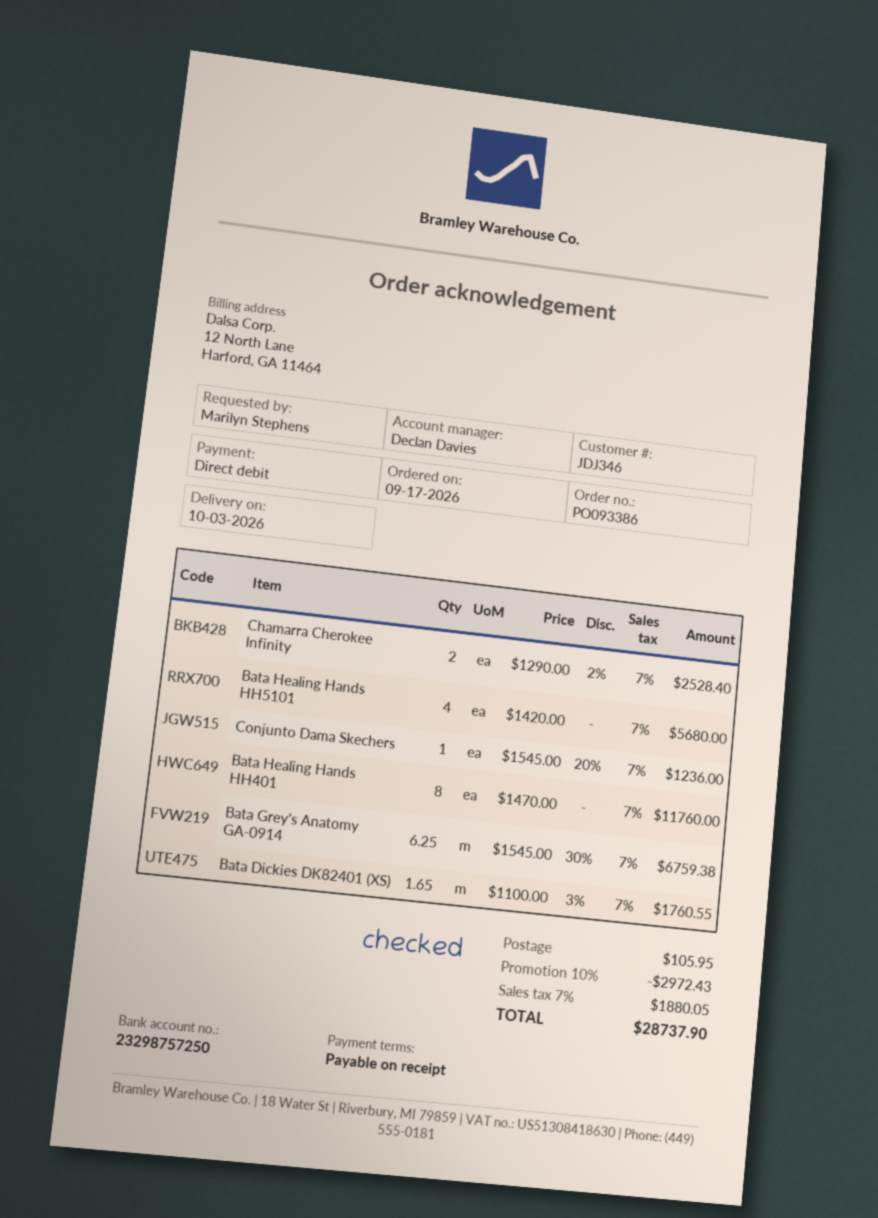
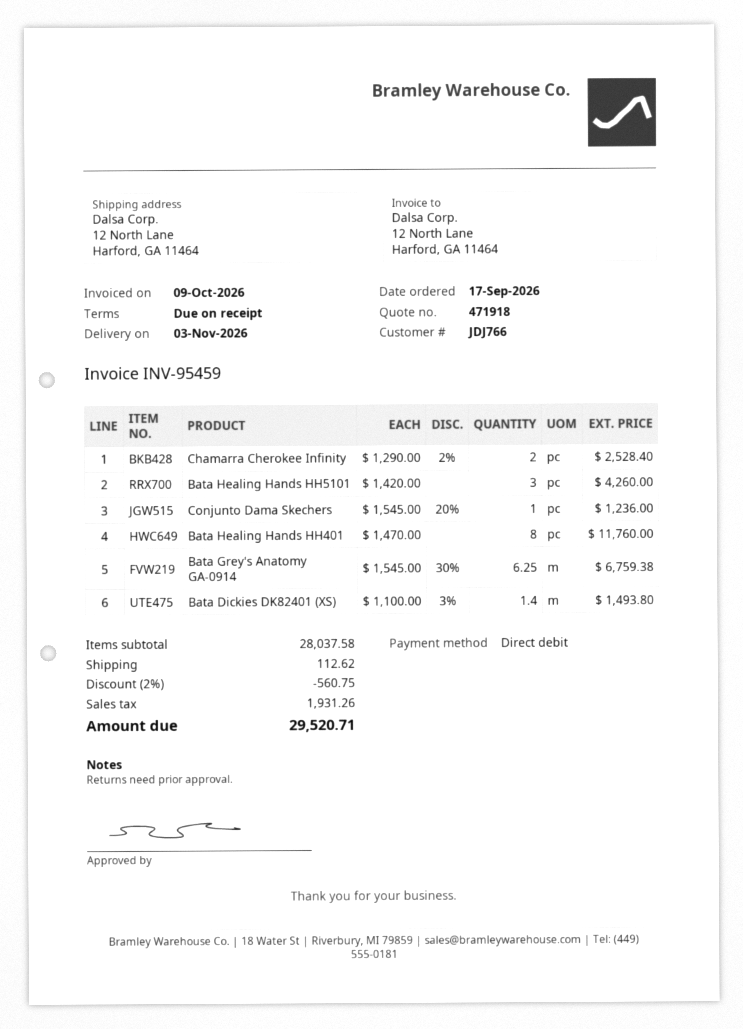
delivery date: 2026-10-03 -> 2026-11-03
customer number: JDJ346 -> JDJ766
Bata Healing Hands HH5101: 4 x 1420.00 = 5680.00 -> 3 x 1420.00 = 4260.00
Bata Dickies DK82401 (XS): 1.65 x 1100.00 - 3% = 1760.55 -> 1.4 x 1100.00 - 3% = 1493.80
discount: 10% = 2972.43 -> 2% = 560.75
shipping: 105.95 -> 112.62
tax: 1880.05 -> 1931.26
total: 28737.90 -> 29520.71

